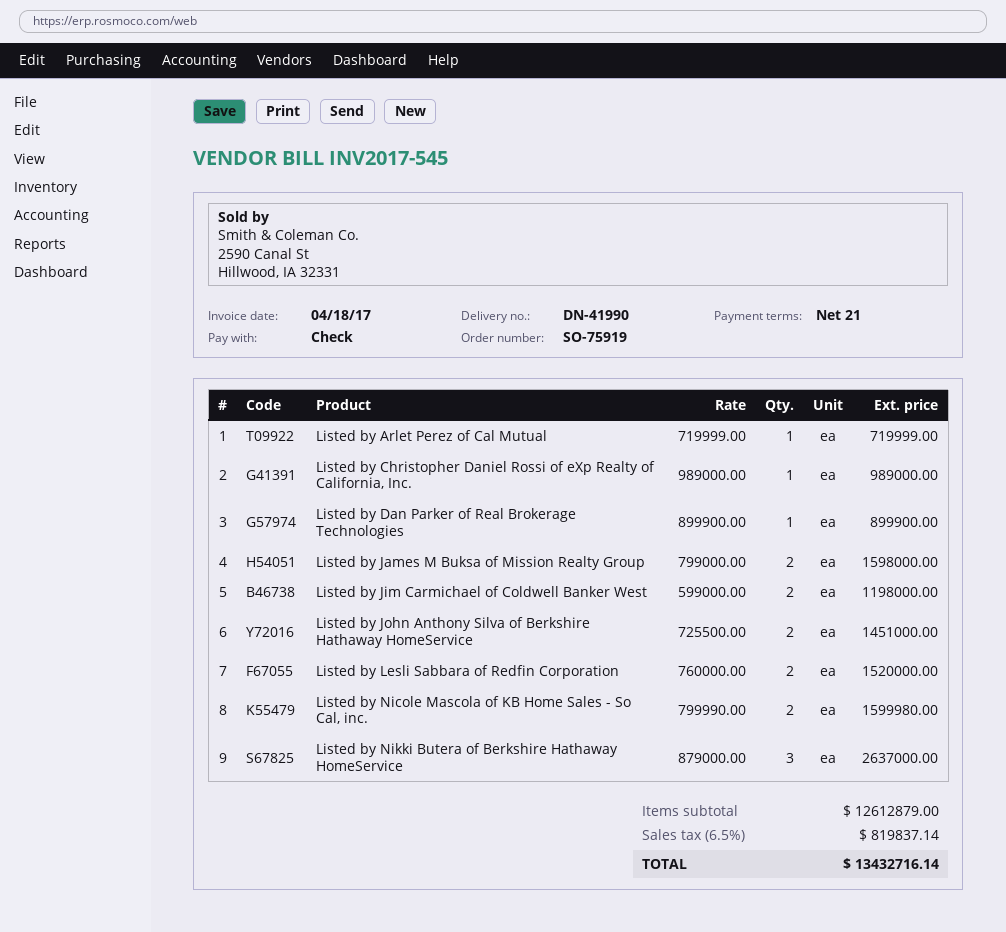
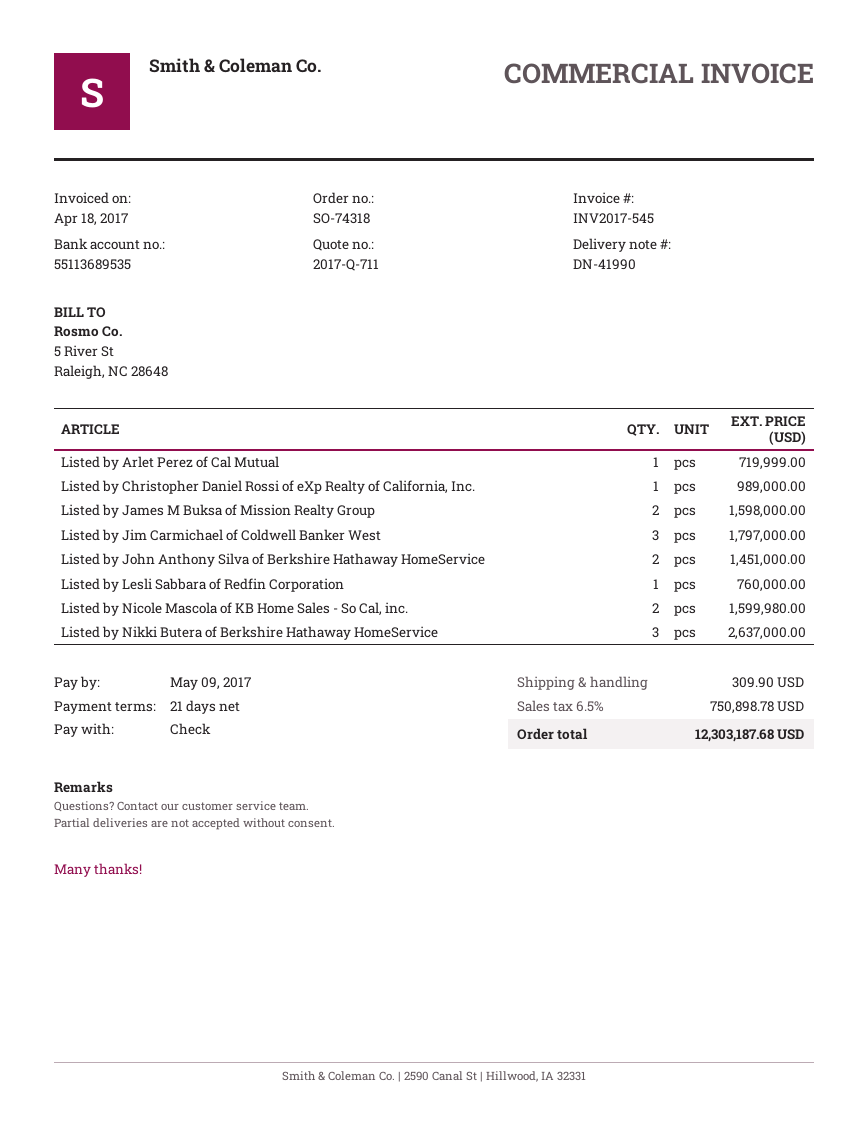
order number: SO-75919 -> SO-74318
Listed by Dan Parker of Real Brokerage Technologies: 1 for 899900.00 -> none
Listed by Jim Carmichael of Coldwell Banker West: 2 for 1198000.00 -> 3 for 1797000.00
Listed by Lesli Sabbara of Redfin Corporation: 2 for 1520000.00 -> 1 for 760000.00
shipping: none -> 309.90
tax: 6.5% = 819837.14 -> 6.5% = 750898.78
total: 13432716.14 -> 12303187.68

